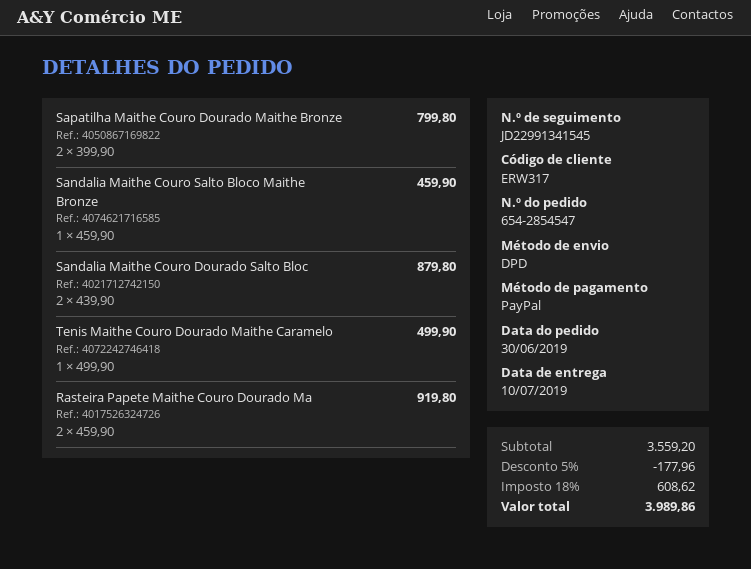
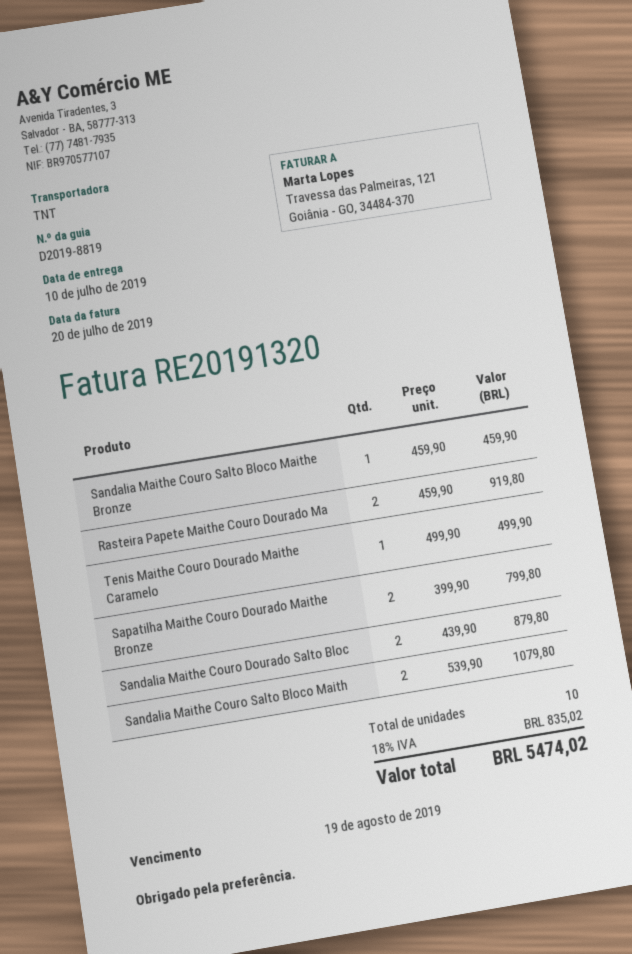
shipping method: DPD -> TNT
Sandalia Maithe Couro Salto Bloco Maith: none -> 2 x 539.90 = 1079.80
discount: 5% = 177.96 -> none
tax: 18% = 608.62 -> 18% = 835.02
total: 3989.86 -> 5474.02

